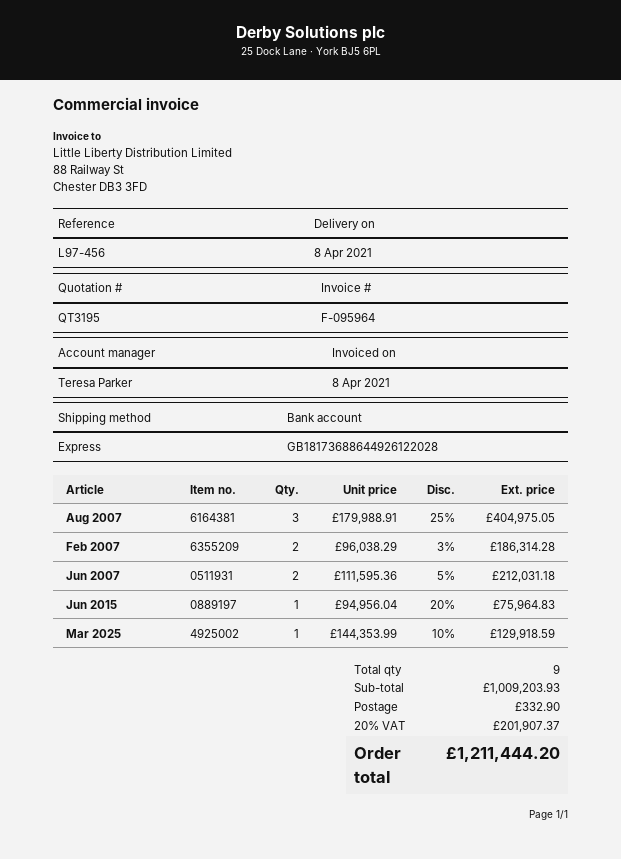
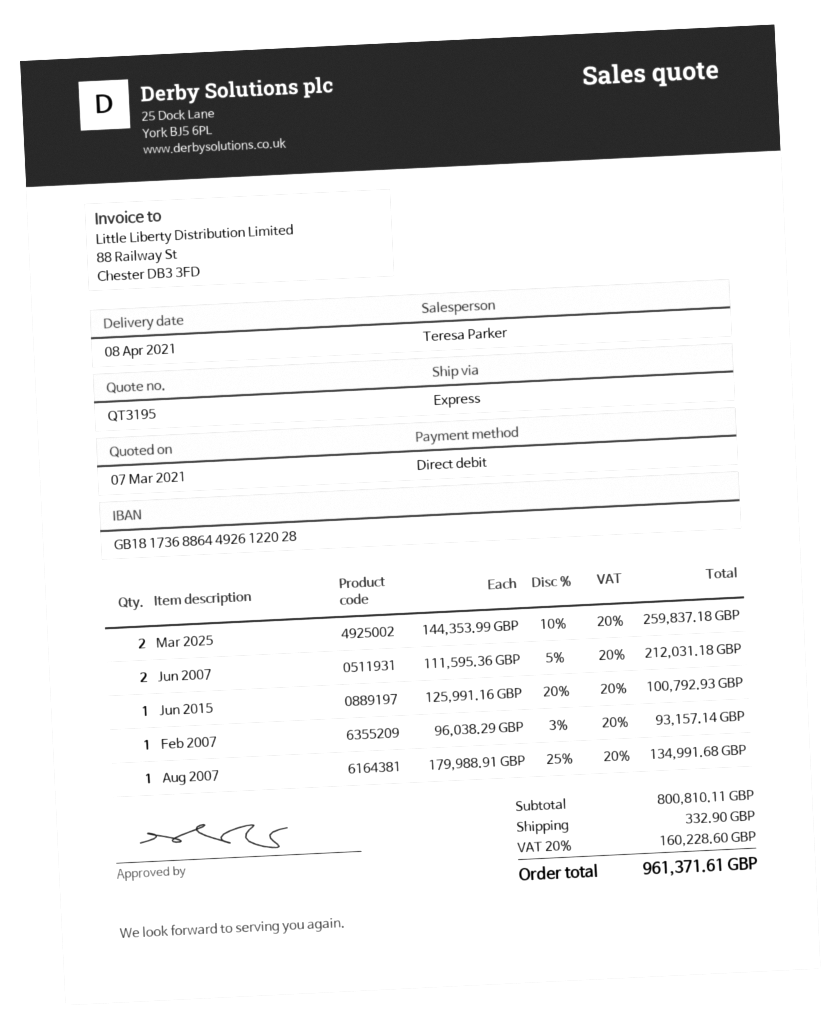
Aug 2007: 3 x 179988.91 - 25% = 404975.05 -> 1 x 179988.91 - 25% = 134991.68
Feb 2007: 2 x 96038.29 - 3% = 186314.28 -> 1 x 96038.29 - 3% = 93157.14
Jun 2015: 1 x 94956.04 - 20% = 75964.83 -> 1 x 125991.16 - 20% = 100792.93
Mar 2025: 1 x 144353.99 - 10% = 129918.59 -> 2 x 144353.99 - 10% = 259837.18
subtotal: 1009203.93 -> 800810.11
tax: 20% = 201907.37 -> 20% = 160228.60
total: 1211444.20 -> 961371.61

